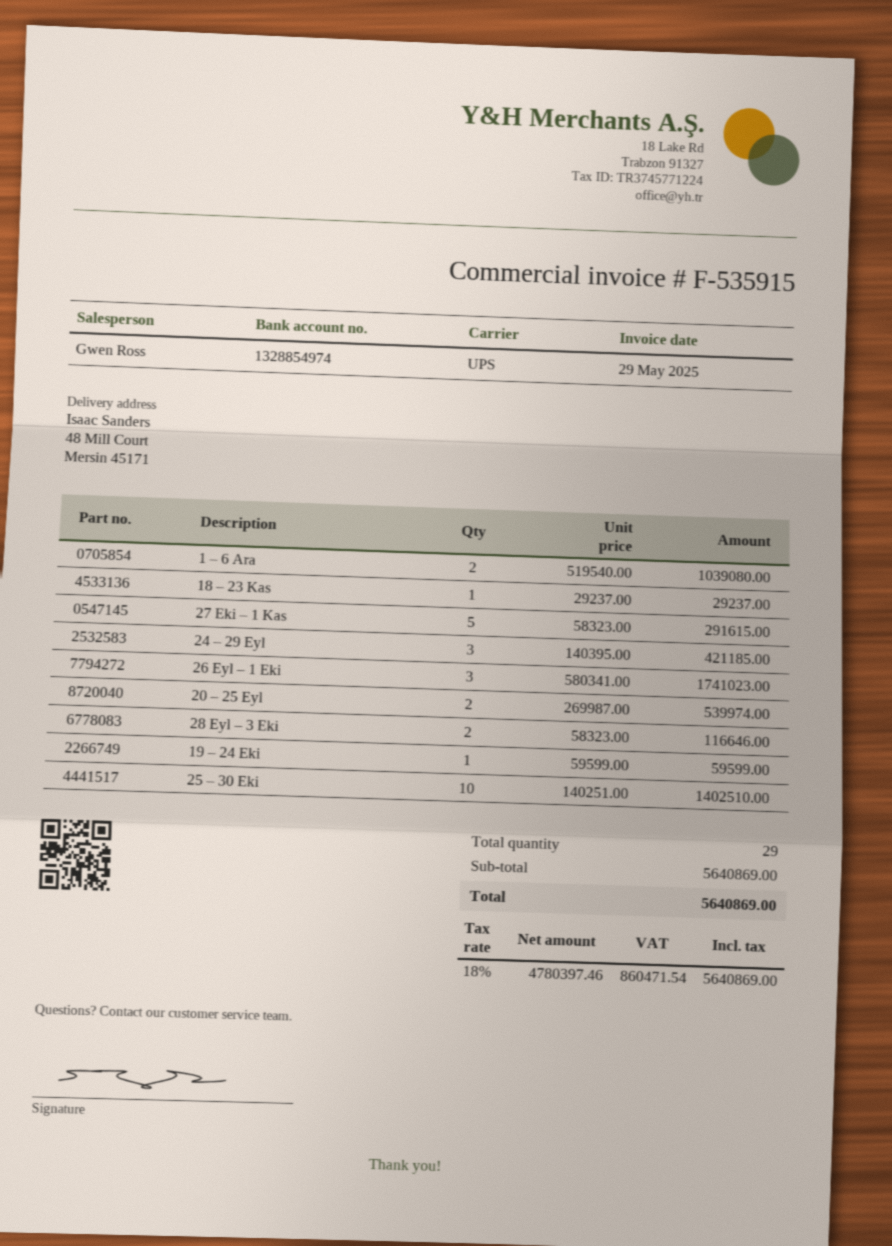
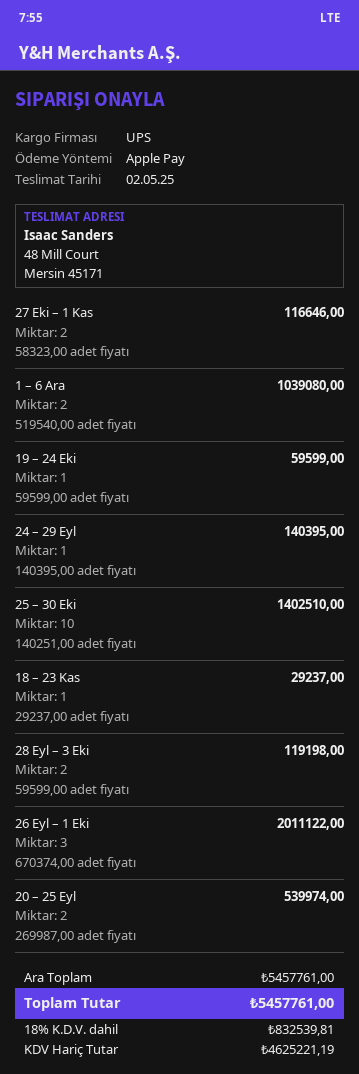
27 Eki – 1 Kas: 5 x 58323.00 = 291615.00 -> 2 x 58323.00 = 116646.00
24 – 29 Eyl: 3 x 140395.00 = 421185.00 -> 1 x 140395.00 = 140395.00
26 Eyl – 1 Eki: 3 x 580341.00 = 1741023.00 -> 3 x 670374.00 = 2011122.00
28 Eyl – 3 Eki: 2 x 58323.00 = 116646.00 -> 2 x 59599.00 = 119198.00
subtotal: 5640869.00 -> 5457761.00
net: 4780397.46 -> 4625221.19
tax: 18% = 860471.54 -> 18% = 832539.81
total: 5640869.00 -> 5457761.00

